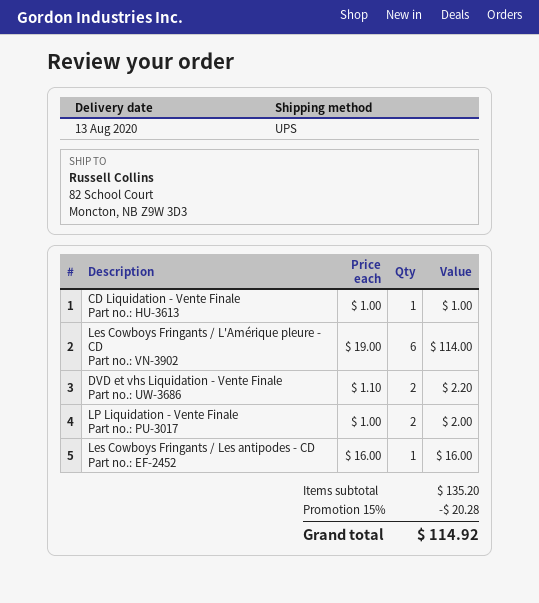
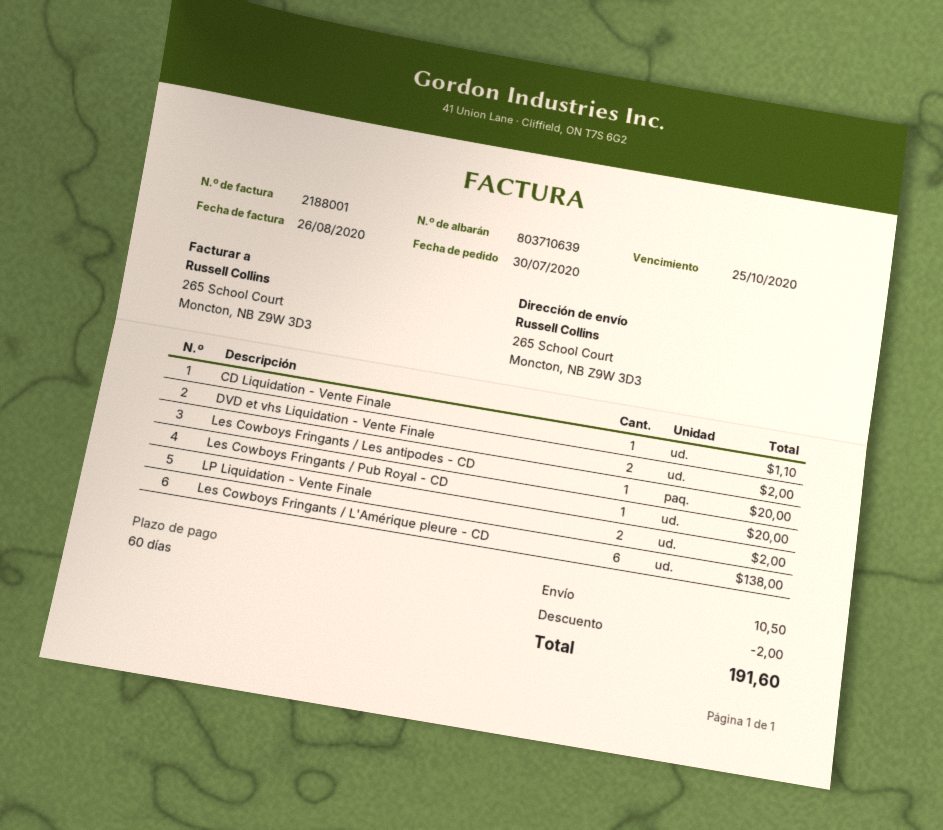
ship to: 82 School Court, Moncton, NB Z9W 3D3 -> 265 School Court, Moncton, NB Z9W 3D3
CD Liquidation - Vente Finale: 1 for 1.00 -> 1 for 1.10
Les Cowboys Fringants / L'Amérique pleure - CD: 6 for 114.00 -> 6 for 138.00
DVD et vhs Liquidation - Vente Finale: 2 for 2.20 -> 2 for 2.00
Les Cowboys Fringants / Les antipodes - CD: 1 for 16.00 -> 1 for 20.00
Les Cowboys Fringants / Pub Royal - CD: none -> 1 for 20.00
discount: 20.28 -> 2.00
shipping: none -> 10.50
total: 114.92 -> 191.60

